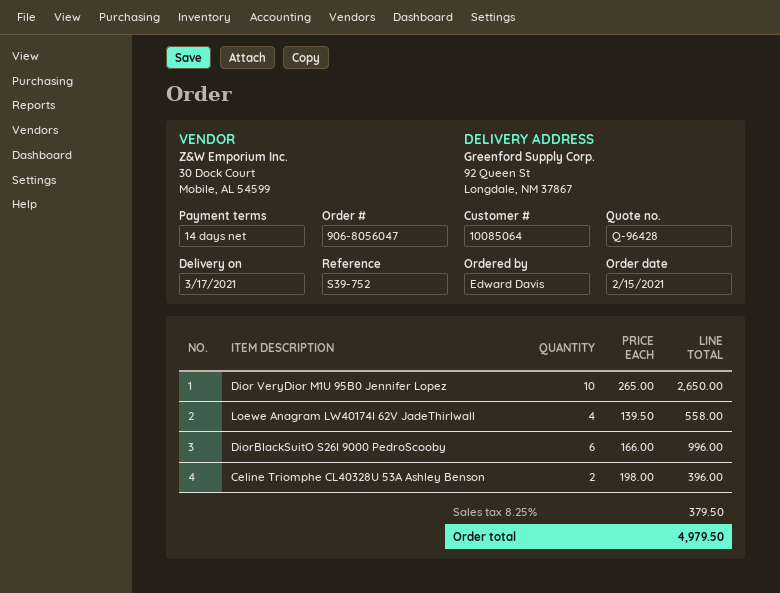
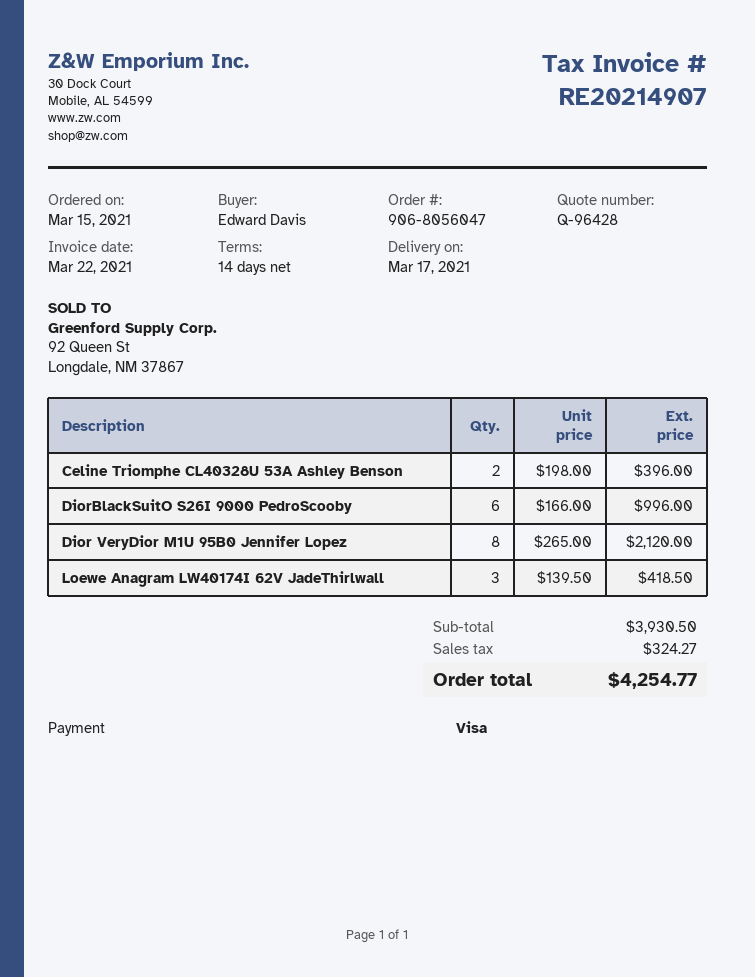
order date: 2021-02-15 -> 2021-03-15
Dior VeryDior M1U 95B0 Jennifer Lopez: 10 x 265.00 = 2650.00 -> 8 x 265.00 = 2120.00
Loewe Anagram LW40174I 62V JadeThirlwall: 4 x 139.50 = 558.00 -> 3 x 139.50 = 418.50
tax: 379.50 -> 324.27
total: 4979.50 -> 4254.77

